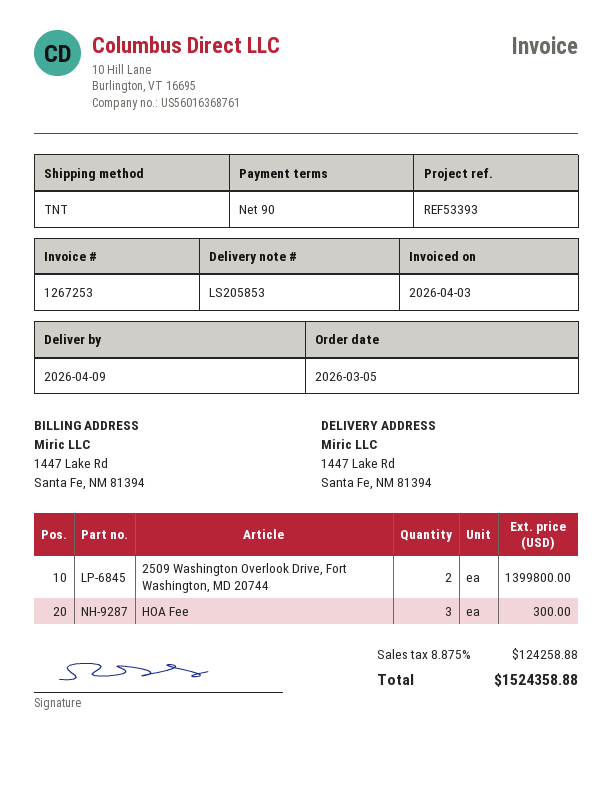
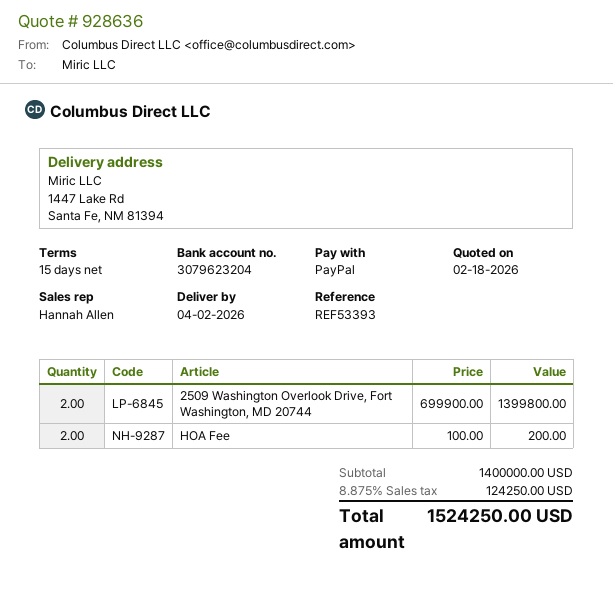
delivery date: 2026-04-09 -> 2026-04-02
payment terms: 90 days -> 15 days
HOA Fee: 3 for 300.00 -> 2 for 200.00
tax: 8.875% = 124258.88 -> 8.875% = 124250.00
total: 1524358.88 -> 1524250.00

